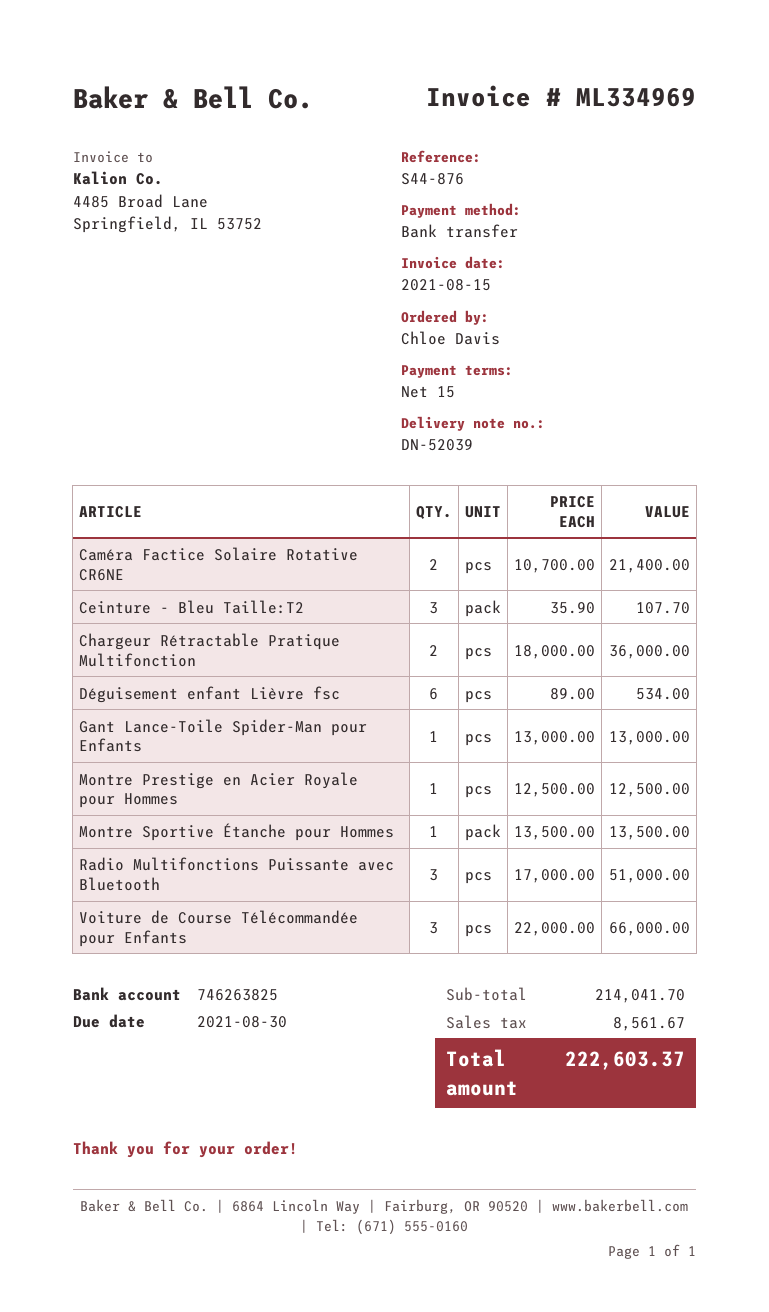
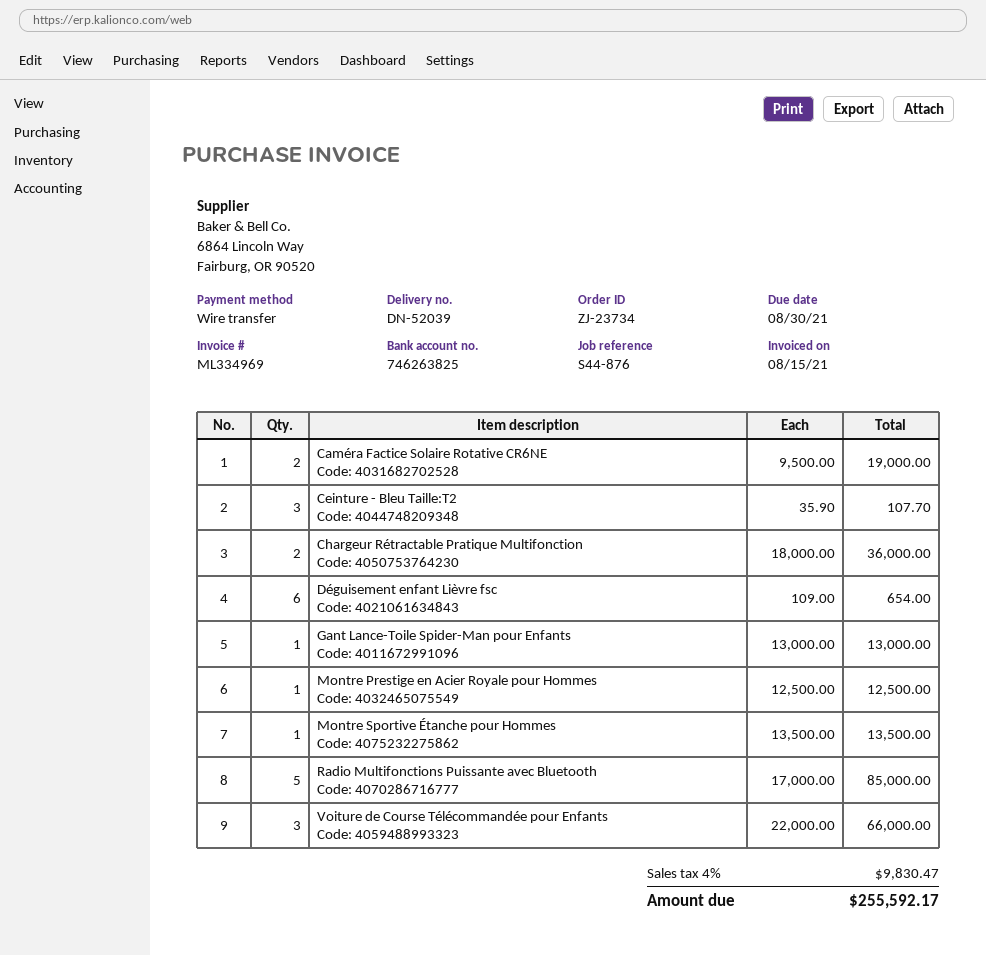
Caméra Factice Solaire Rotative CR6NE: 2 x 10700.00 = 21400.00 -> 2 x 9500.00 = 19000.00
Déguisement enfant Lièvre fsc: 6 x 89.00 = 534.00 -> 6 x 109.00 = 654.00
Radio Multifonctions Puissante avec Bluetooth: 3 x 17000.00 = 51000.00 -> 5 x 17000.00 = 85000.00
tax: 8561.67 -> 9830.47
total: 222603.37 -> 255592.17

